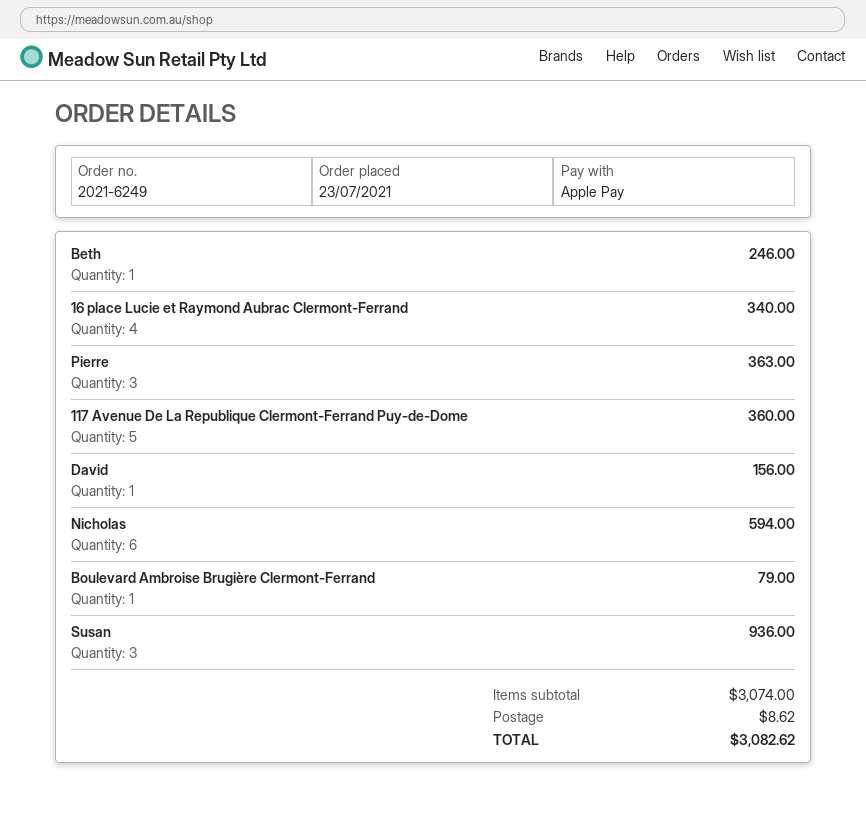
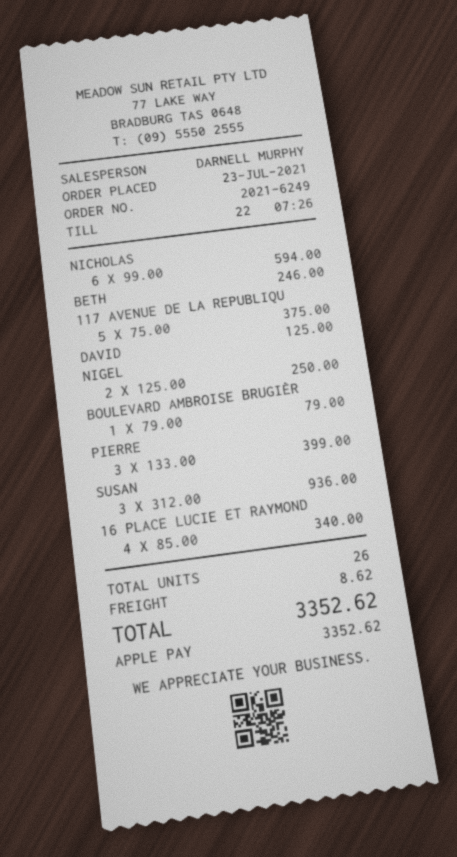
Pierre: 3 for 363.00 -> 3 for 399.00
117 Avenue De La Republique Clermont-Ferrand Puy-de-Dome: 5 for 360.00 -> 5 for 375.00
David: 1 for 156.00 -> 1 for 125.00
NIGEL: none -> 2 for 250.00
total: 3082.62 -> 3352.62

